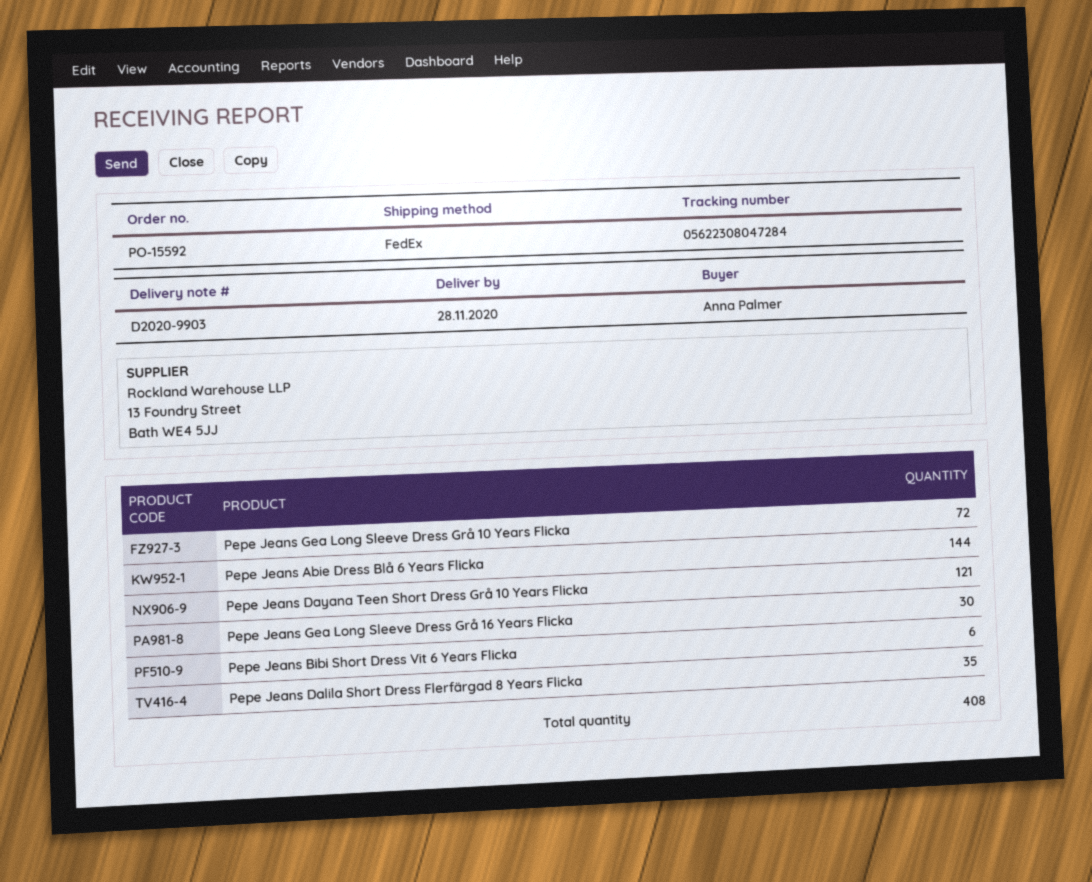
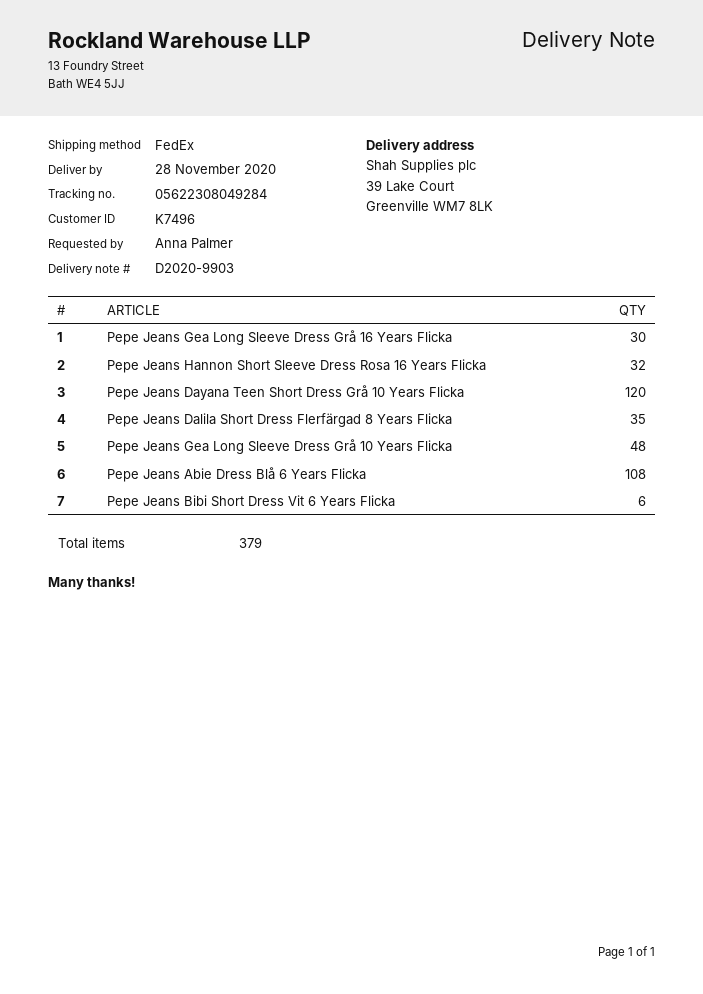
tracking number: 05622308047284 -> 05622308049284
Pepe Jeans Gea Long Sleeve Dress Grå 10 Years Flicka: 72 -> 48
Pepe Jeans Abie Dress Blå 6 Years Flicka: 144 -> 108
Pepe Jeans Dayana Teen Short Dress Grå 10 Years Flicka: 121 -> 120
Pepe Jeans Hannon Short Sleeve Dress Rosa 16 Years Flicka: none -> 32
total quantity: 408 -> 379

